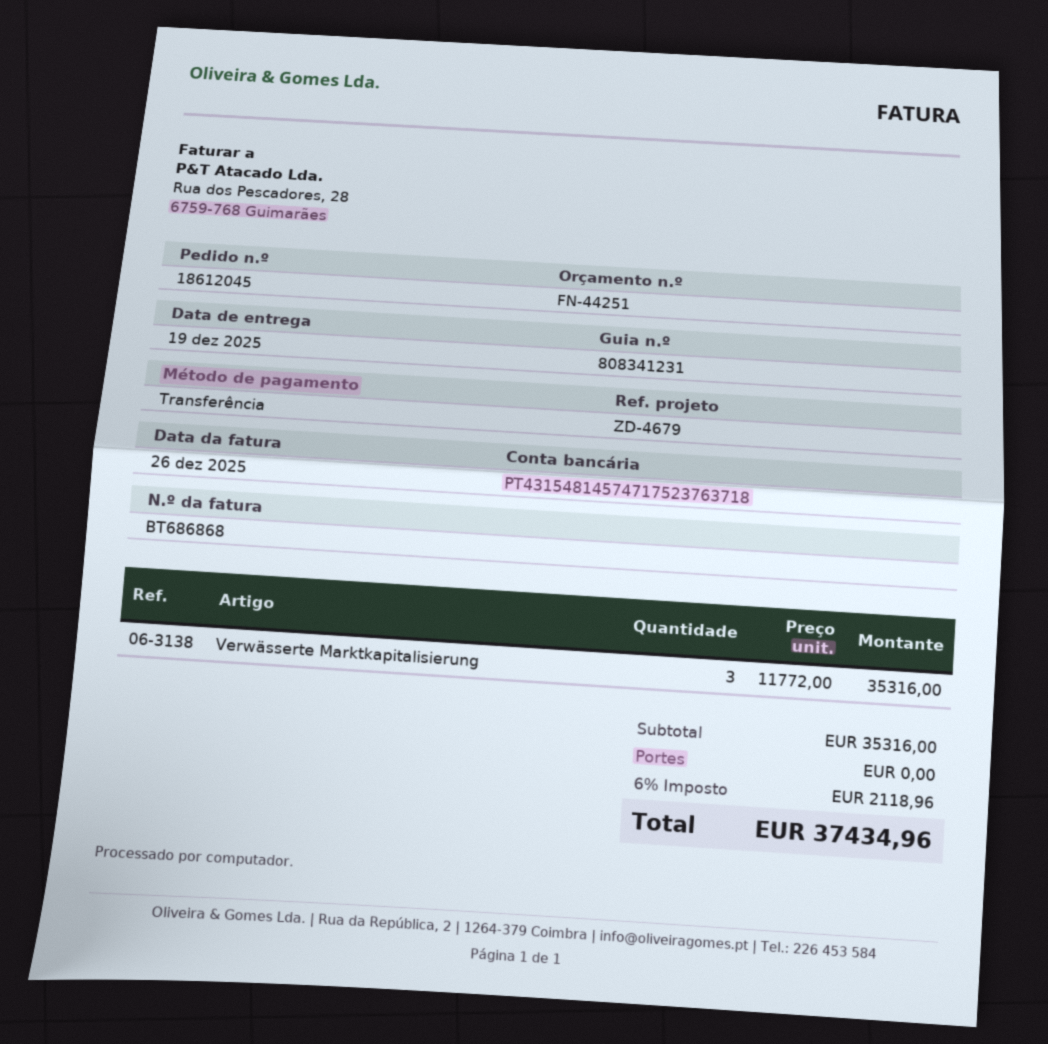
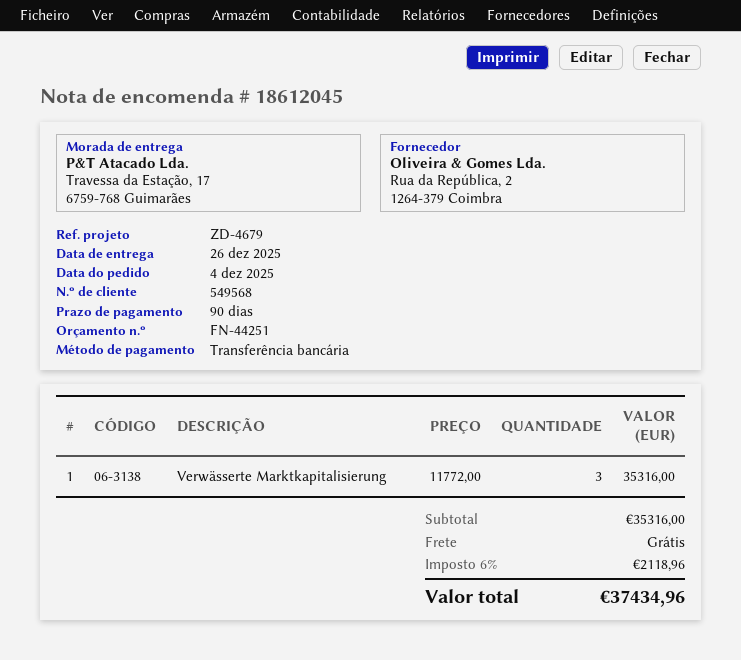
delivery date: 2025-12-19 -> 2025-12-26

